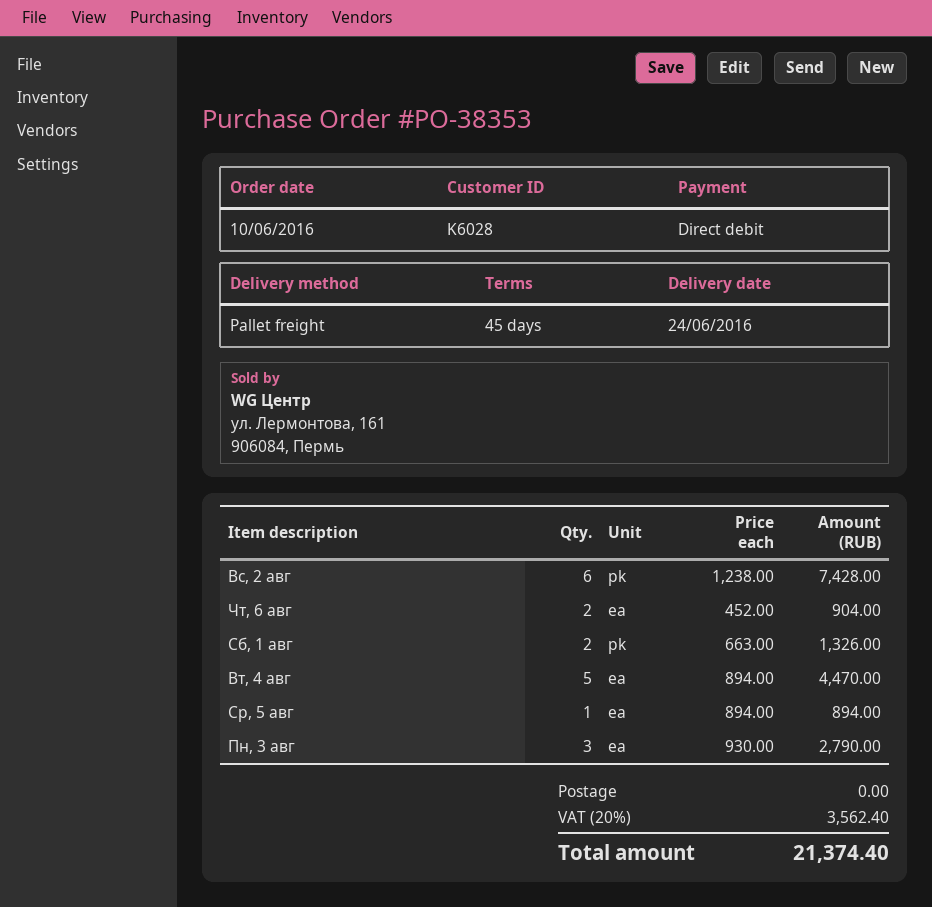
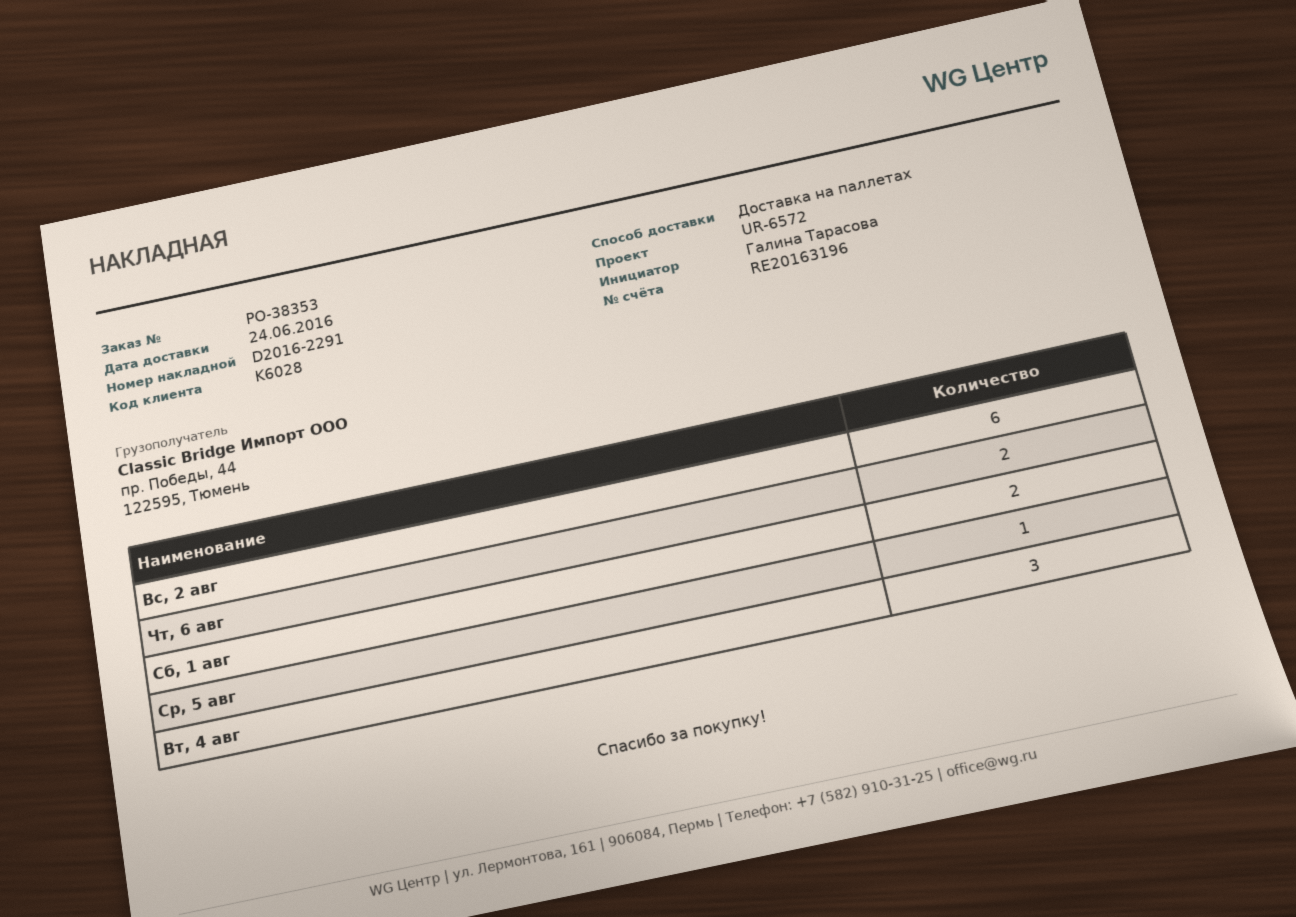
Вт, 4 авг: 5 -> 3
Пн, 3 авг: 3 -> none

